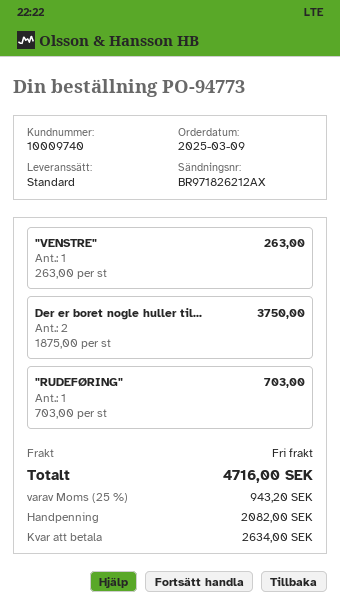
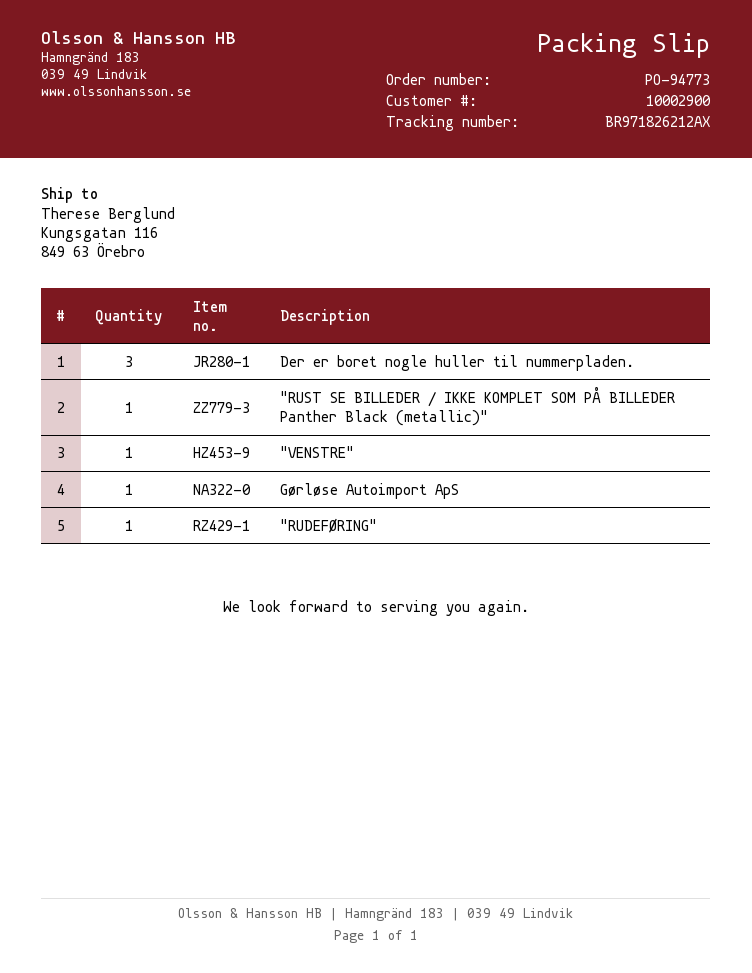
customer number: 10009740 -> 10002900
Der er boret nogle huller til...: 2 -> 3
"RUST SE BILLEDER / IKKE KOMPLET SOM PÅ BILLEDER Panther Black (metallic)": none -> 1
Gørløse Autoimport ApS: none -> 1

